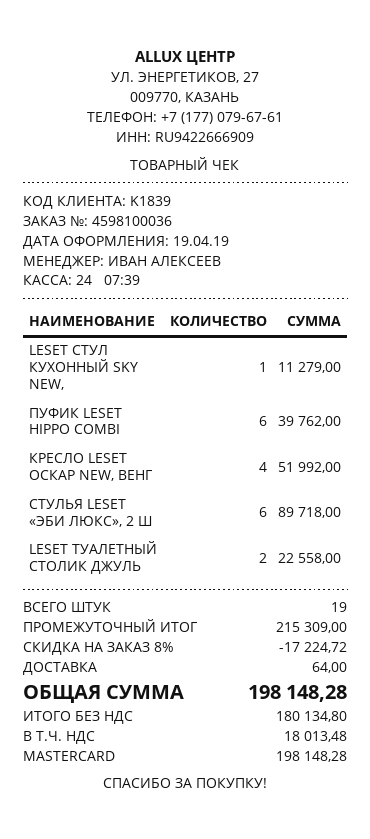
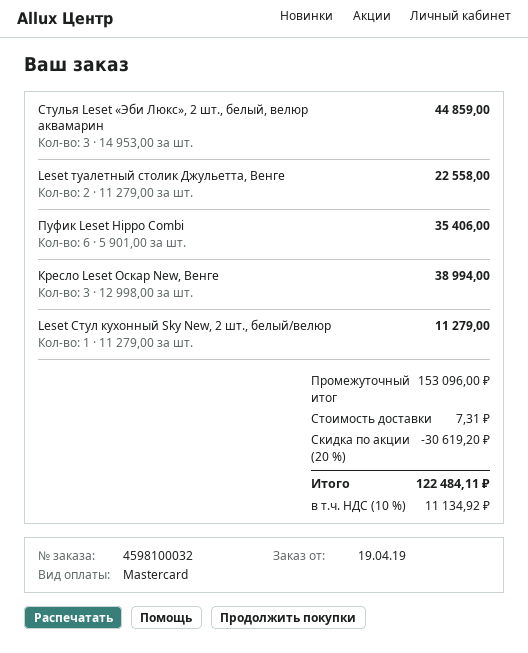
order number: 4598100036 -> 4598100032
ПУФИК LESET HIPPO COMBI: 6 for 39762.00 -> 6 for 35406.00
КРЕСЛО LESET ОСКАР NEW, ВЕНГ: 4 for 51992.00 -> 3 for 38994.00
СТУЛЬЯ LESET «ЭБИ ЛЮКС», 2 Ш: 6 for 89718.00 -> 3 for 44859.00
subtotal: 215309.00 -> 153096.00
discount: 8% = 17224.72 -> 20% = 30619.20
shipping: 64.00 -> 7.31
tax: 18013.48 -> 11134.92
total: 198148.28 -> 122484.11

